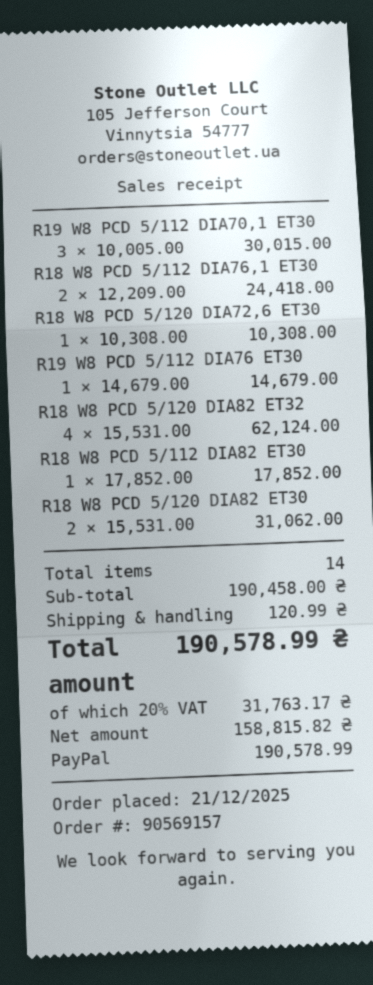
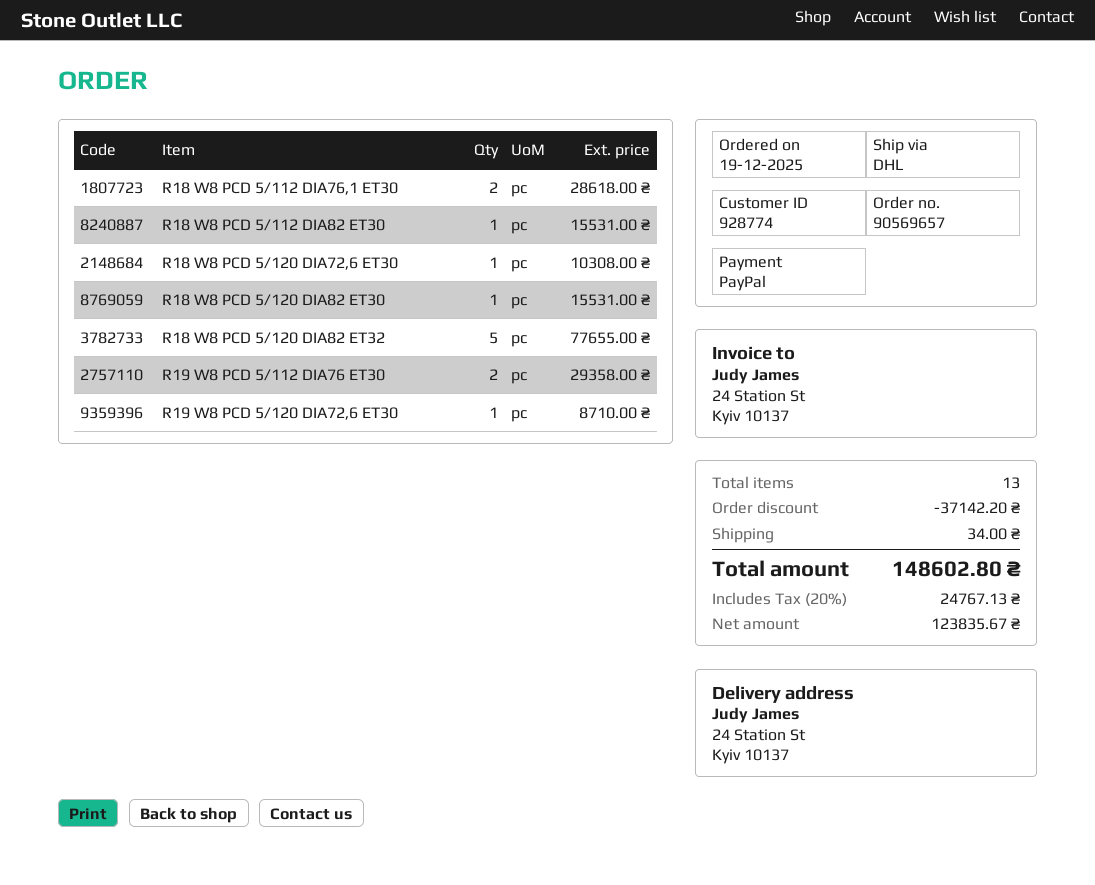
order number: 90569157 -> 90569657
order date: 2025-12-21 -> 2025-12-19
R19 W8 PCD 5/112 DIA70,1 ET30: 3 for 30015.00 -> none
R18 W8 PCD 5/112 DIA76,1 ET30: 2 for 24418.00 -> 2 for 28618.00
R19 W8 PCD 5/112 DIA76 ET30: 1 for 14679.00 -> 2 for 29358.00
R18 W8 PCD 5/120 DIA82 ET32: 4 for 62124.00 -> 5 for 77655.00
R18 W8 PCD 5/112 DIA82 ET30: 1 for 17852.00 -> 1 for 15531.00
R18 W8 PCD 5/120 DIA82 ET30: 2 for 31062.00 -> 1 for 15531.00
R19 W8 PCD 5/120 DIA72,6 ET30: none -> 1 for 8710.00
total quantity: 14 -> 13
discount: none -> 37142.20
shipping: 120.99 -> 34.00
net: 158815.82 -> 123835.67
tax: 20% = 31763.17 -> 20% = 24767.13
total: 190578.99 -> 148602.80

